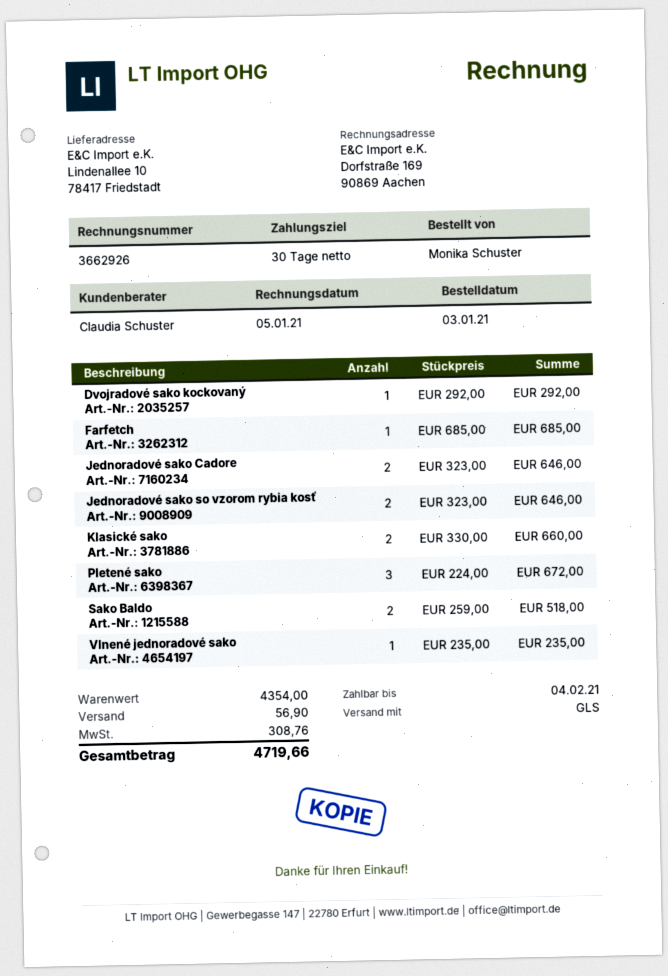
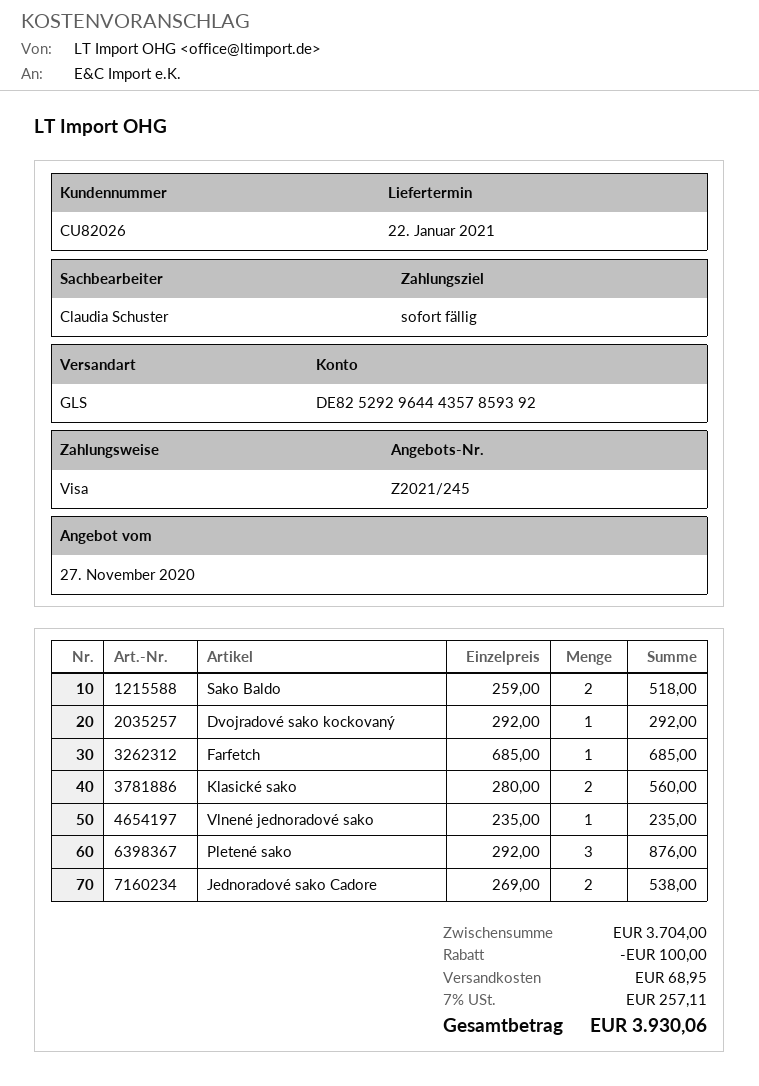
payment terms: 30 days -> on receipt
Jednoradové sako Cadore: 2 x 323.00 = 646.00 -> 2 x 269.00 = 538.00
Jednoradové sako so vzorom rybia kosť: 2 x 323.00 = 646.00 -> none
Klasické sako: 2 x 330.00 = 660.00 -> 2 x 280.00 = 560.00
Pletené sako: 3 x 224.00 = 672.00 -> 3 x 292.00 = 876.00
subtotal: 4354.00 -> 3704.00
discount: none -> 100.00
shipping: 56.90 -> 68.95
tax: 308.76 -> 257.11
total: 4719.66 -> 3930.06

